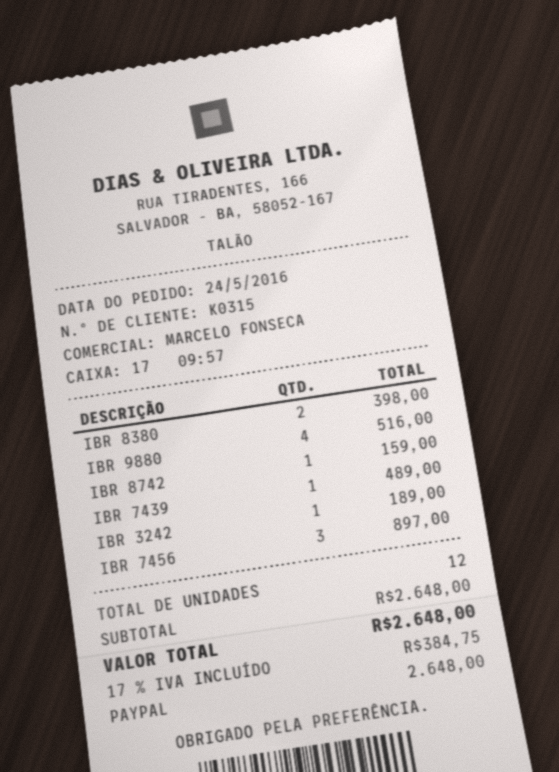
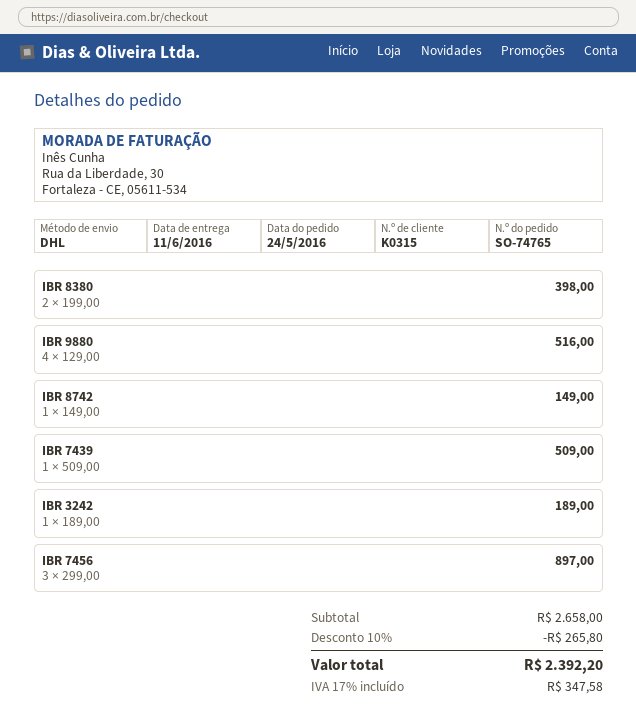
IBR 8742: 1 for 159.00 -> 1 for 149.00
IBR 7439: 1 for 489.00 -> 1 for 509.00
subtotal: 2648.00 -> 2658.00
discount: none -> 10% = 265.80
tax: 17% = 384.75 -> 17% = 347.58
total: 2648.00 -> 2392.20

